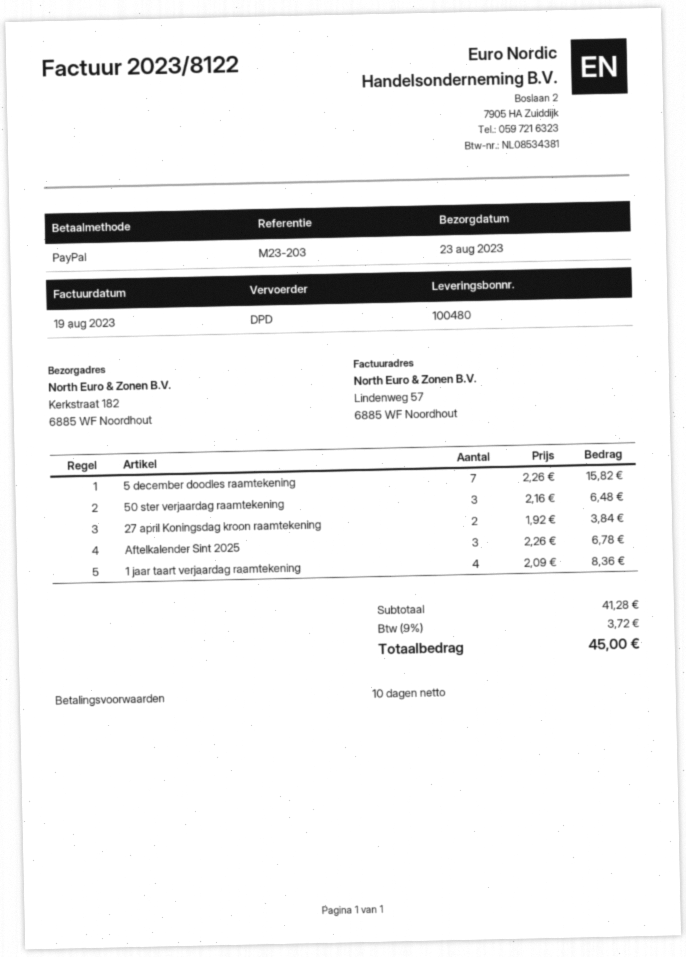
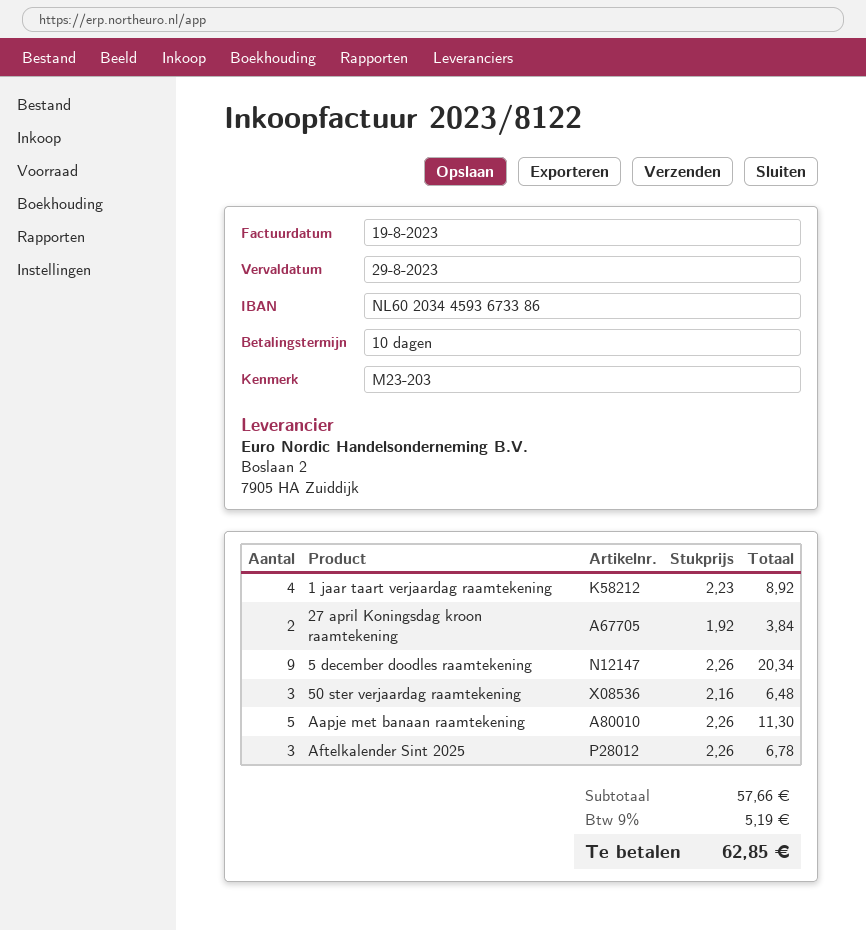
5 december doodles raamtekening: 7 x 2.26 = 15.82 -> 9 x 2.26 = 20.34
1 jaar taart verjaardag raamtekening: 4 x 2.09 = 8.36 -> 4 x 2.23 = 8.92
Aapje met banaan raamtekening: none -> 5 x 2.26 = 11.30
subtotal: 41.28 -> 57.66
tax: 9% = 3.72 -> 9% = 5.19
total: 45.00 -> 62.85

